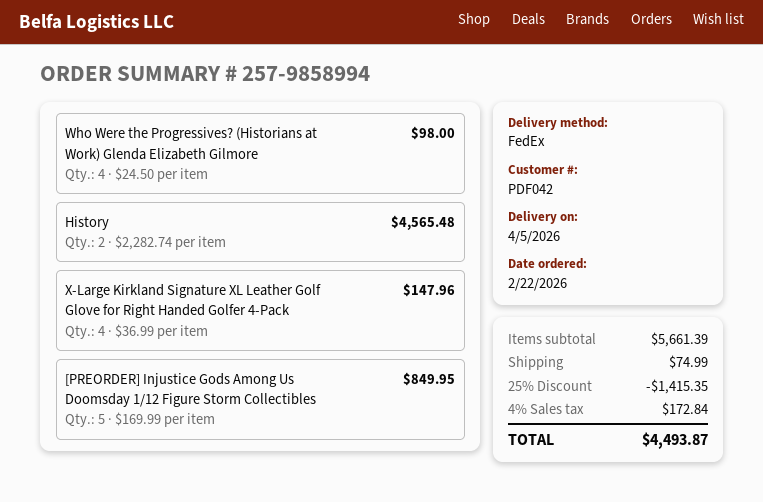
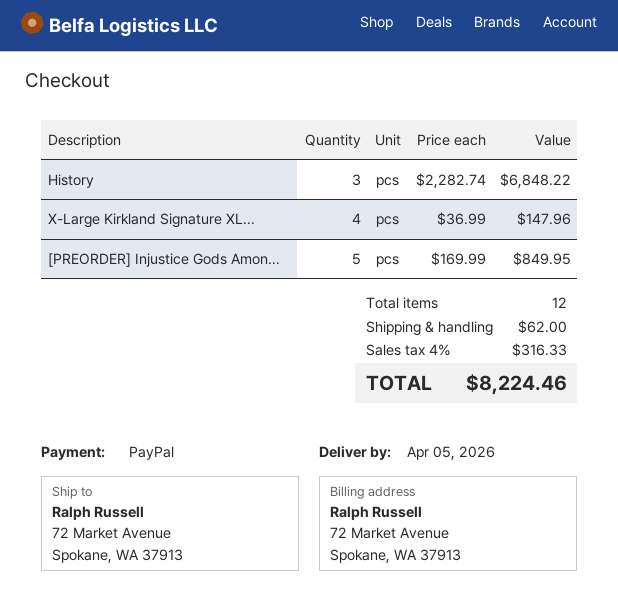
Who Were the Progressives? (Historians at Work) Glenda Elizabeth Gilmore: 4 x 24.50 = 98.00 -> none
History: 2 x 2282.74 = 4565.48 -> 3 x 2282.74 = 6848.22
discount: 25% = 1415.35 -> none
shipping: 74.99 -> 62.00
tax: 4% = 172.84 -> 4% = 316.33
total: 4493.87 -> 8224.46

